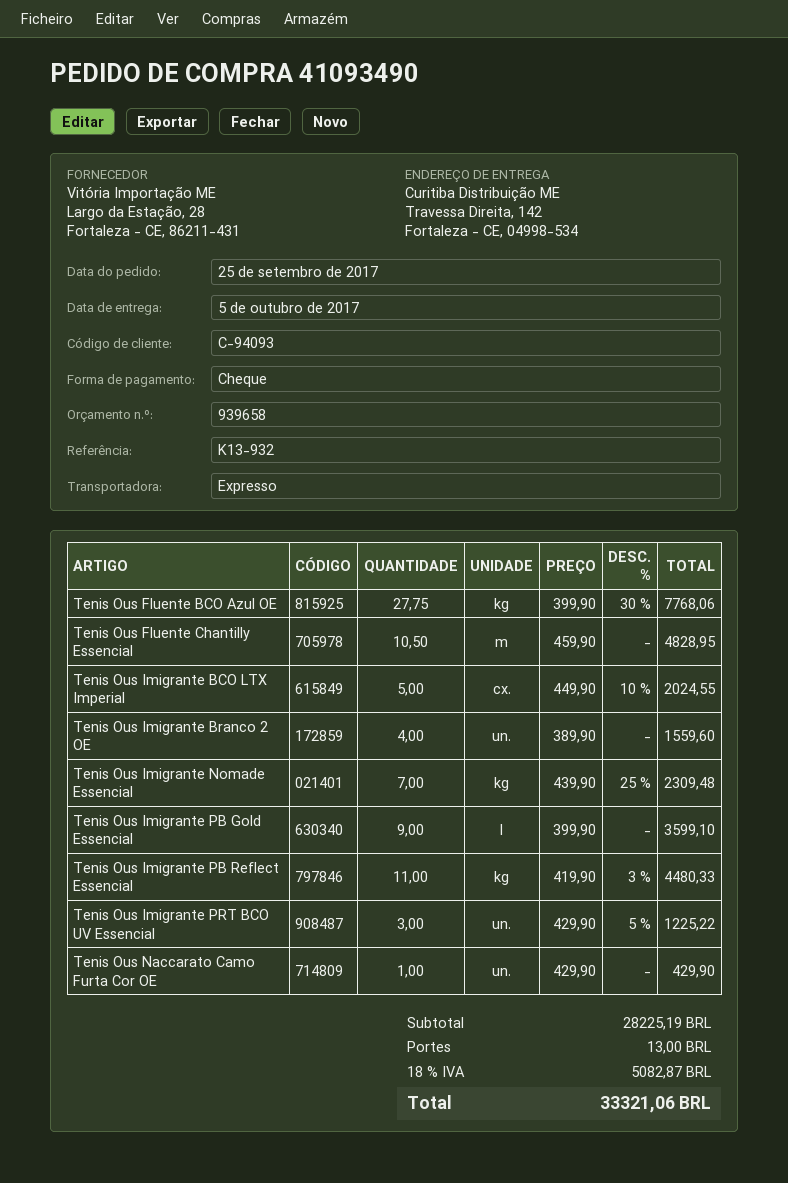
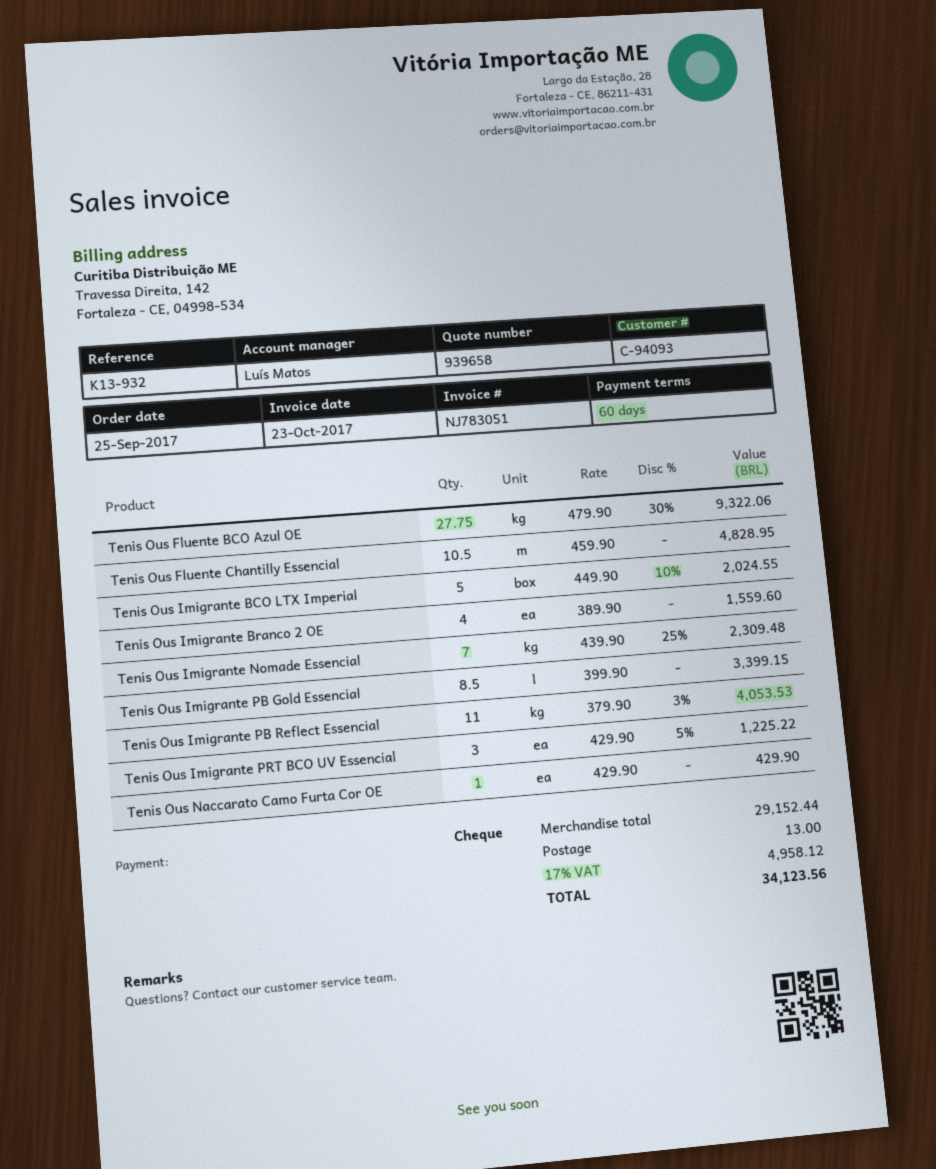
Tenis Ous Fluente BCO Azul OE: 27.75 x 399.90 - 30% = 7768.06 -> 27.75 x 479.90 - 30% = 9322.06
Tenis Ous Imigrante PB Gold Essencial: 9 x 399.90 = 3599.10 -> 8.5 x 399.90 = 3399.15
Tenis Ous Imigrante PB Reflect Essencial: 11 x 419.90 - 3% = 4480.33 -> 11 x 379.90 - 3% = 4053.53
subtotal: 28225.19 -> 29152.44
tax: 18% = 5082.87 -> 17% = 4958.12
total: 33321.06 -> 34123.56

